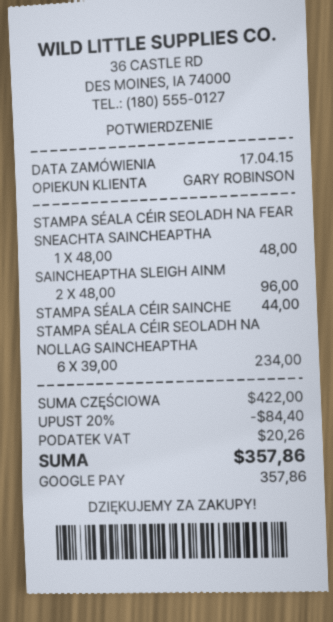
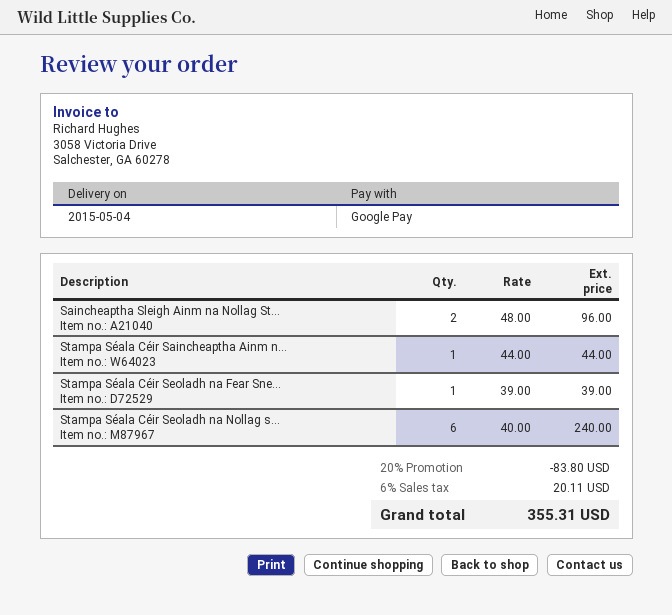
STAMPA SÉALA CÉIR SEOLADH NA FEAR SNEACHTA SAINCHEAPTHA: 1 x 48.00 = 48.00 -> 1 x 39.00 = 39.00
STAMPA SÉALA CÉIR SEOLADH NA NOLLAG SAINCHEAPTHA: 6 x 39.00 = 234.00 -> 6 x 40.00 = 240.00
discount: 20% = 84.40 -> 20% = 83.80
tax: 20.26 -> 20.11
total: 357.86 -> 355.31

